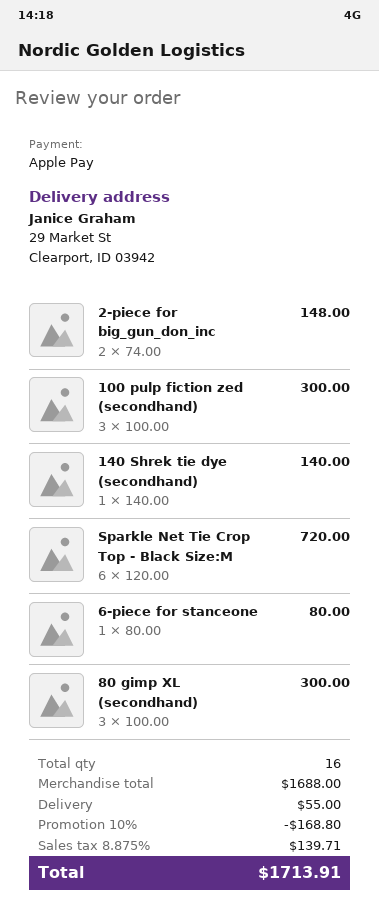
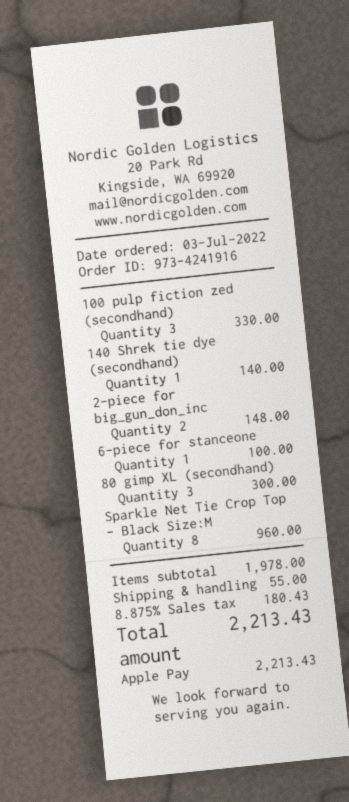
100 pulp fiction zed (secondhand): 3 for 300.00 -> 3 for 330.00
Sparkle Net Tie Crop Top - Black Size:M: 6 for 720.00 -> 8 for 960.00
6-piece for stanceone: 1 for 80.00 -> 1 for 100.00
subtotal: 1688.00 -> 1978.00
discount: 10% = 168.80 -> none
tax: 8.875% = 139.71 -> 8.875% = 180.43
total: 1713.91 -> 2213.43

